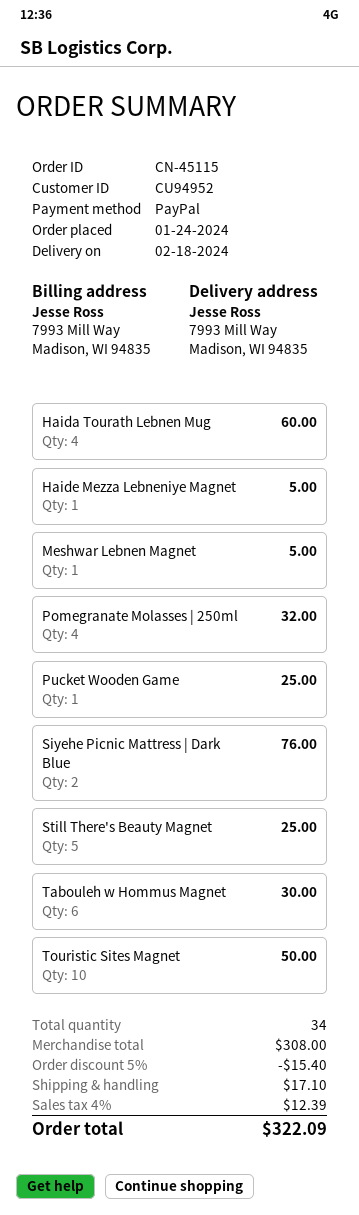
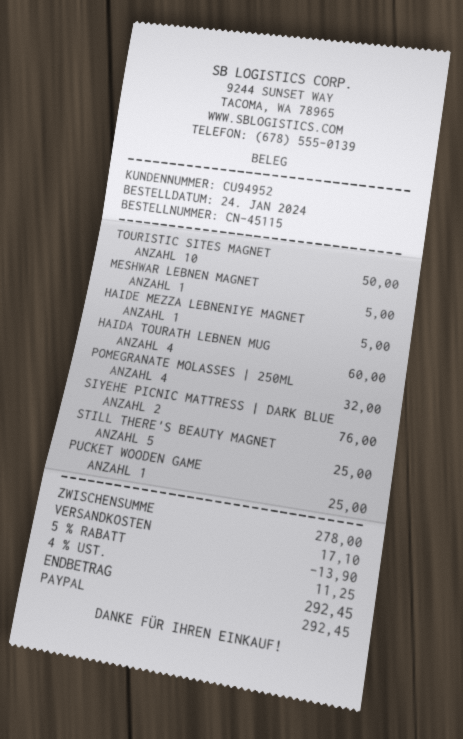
Tabouleh w Hommus Magnet: 6 for 30.00 -> none
subtotal: 308.00 -> 278.00
discount: 5% = 15.40 -> 5% = 13.90
tax: 4% = 12.39 -> 4% = 11.25
total: 322.09 -> 292.45

